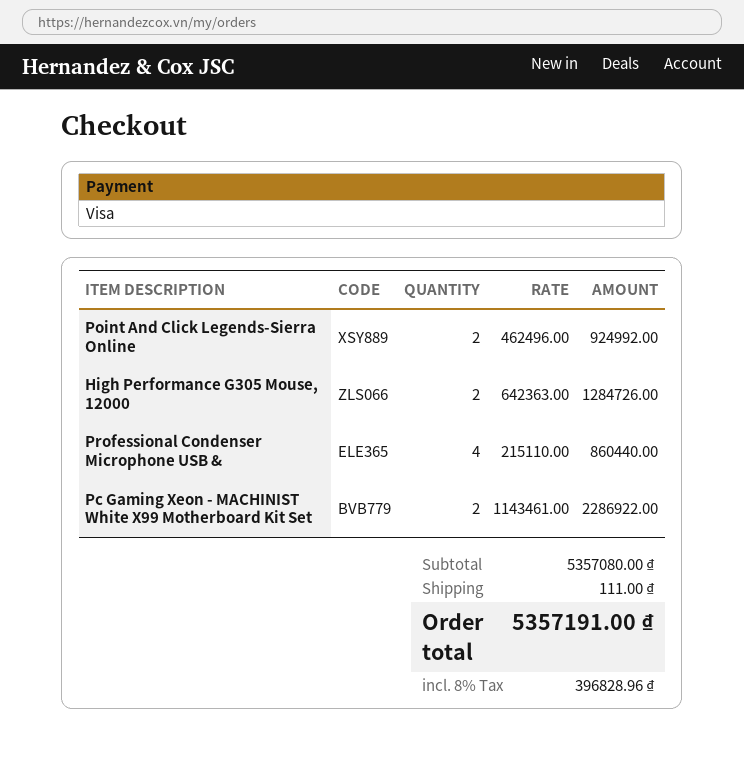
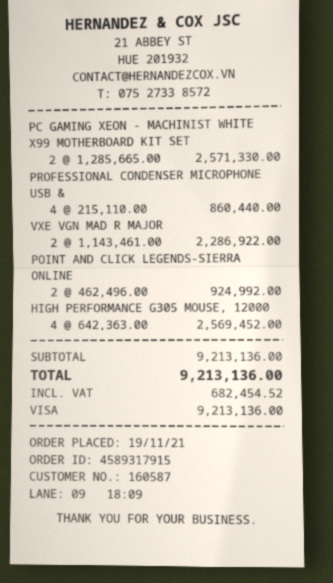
High Performance G305 Mouse, 12000: 2 x 642363.00 = 1284726.00 -> 4 x 642363.00 = 2569452.00
Pc Gaming Xeon - MACHINIST White X99 Motherboard Kit Set: 2 x 1143461.00 = 2286922.00 -> 2 x 1285665.00 = 2571330.00
VXE VGN MAD R MAJOR: none -> 2 x 1143461.00 = 2286922.00
subtotal: 5357080.00 -> 9213136.00
shipping: 111.00 -> none
tax: 396828.96 -> 682454.52
total: 5357191.00 -> 9213136.00

